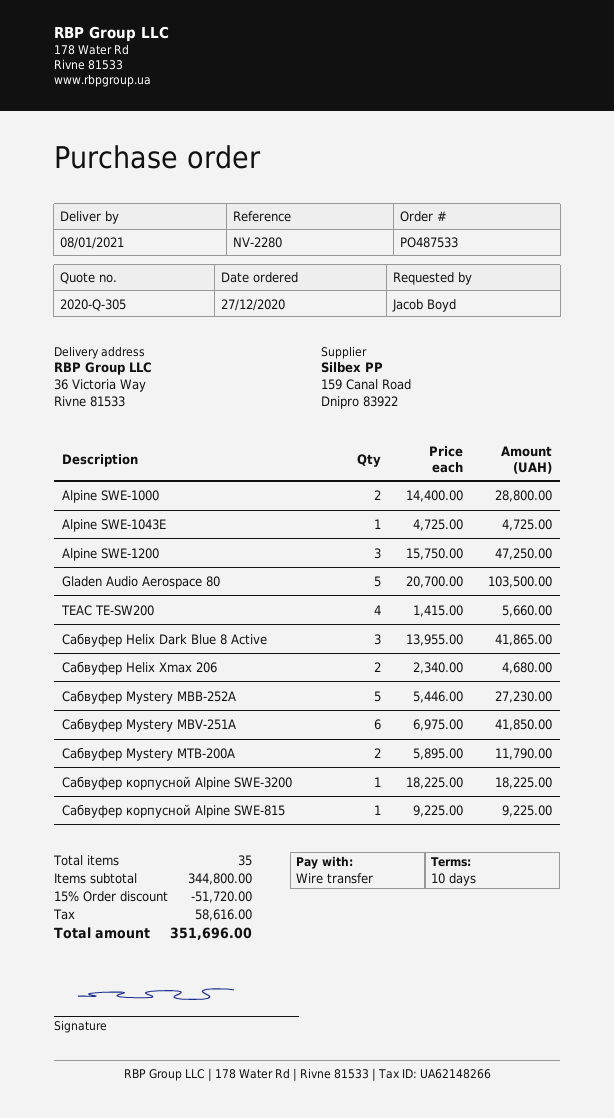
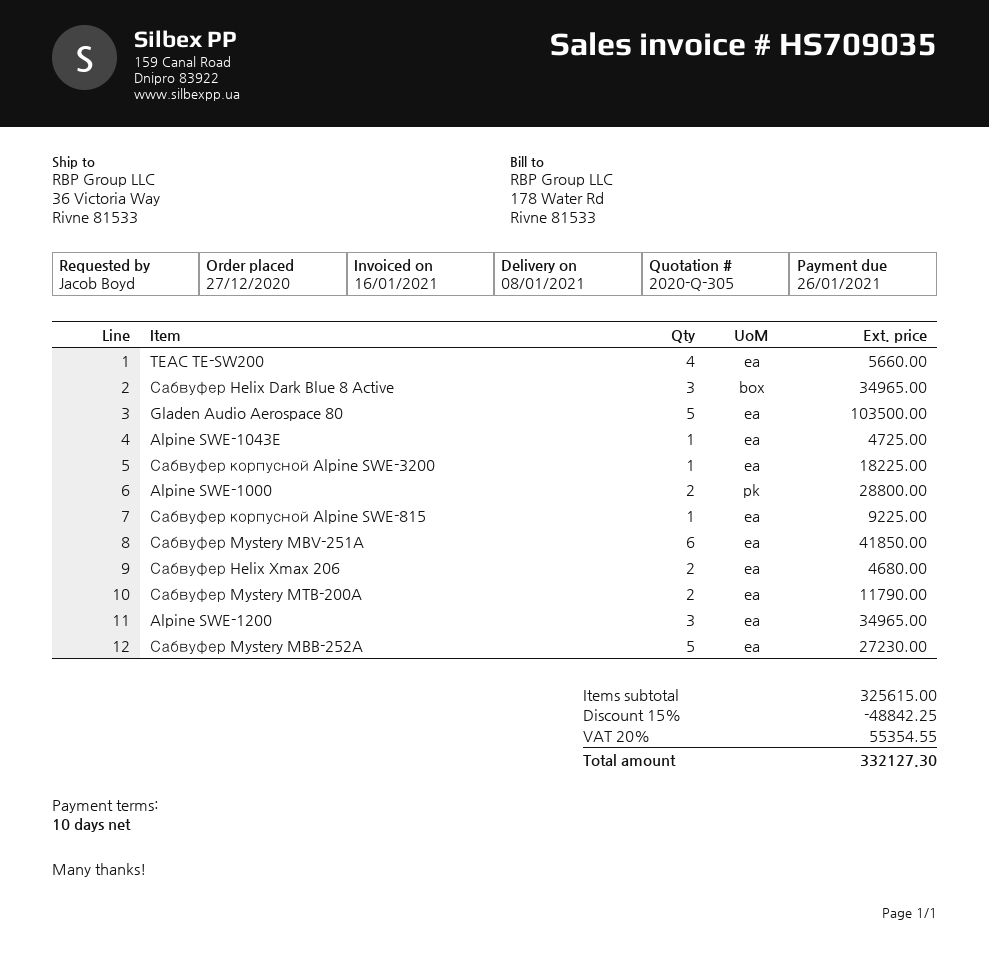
Alpine SWE-1200: 3 for 47250.00 -> 3 for 34965.00
Сабвуфер Helix Dark Blue 8 Active: 3 for 41865.00 -> 3 for 34965.00
subtotal: 344800.00 -> 325615.00
discount: 15% = 51720.00 -> 15% = 48842.25
tax: 58616.00 -> 55354.55
total: 351696.00 -> 332127.30

